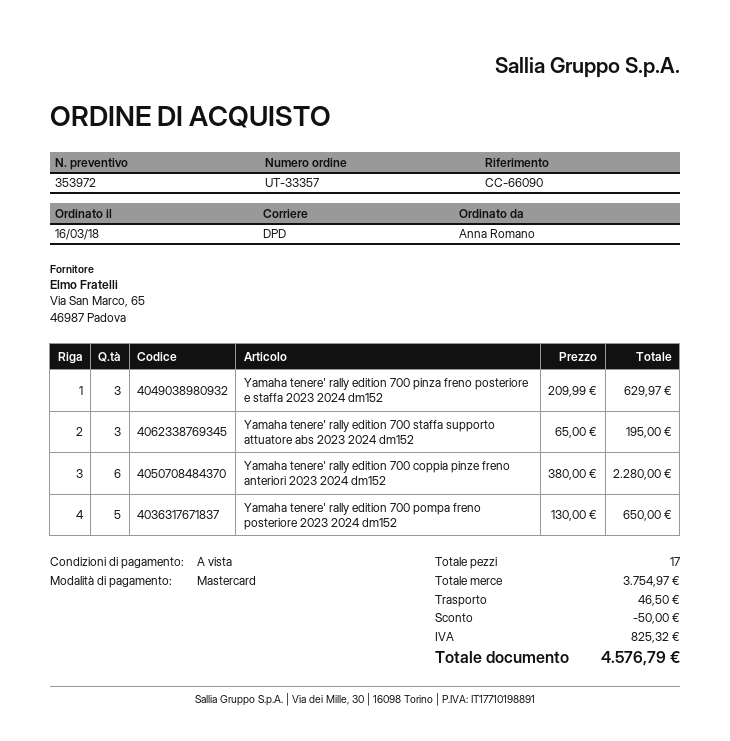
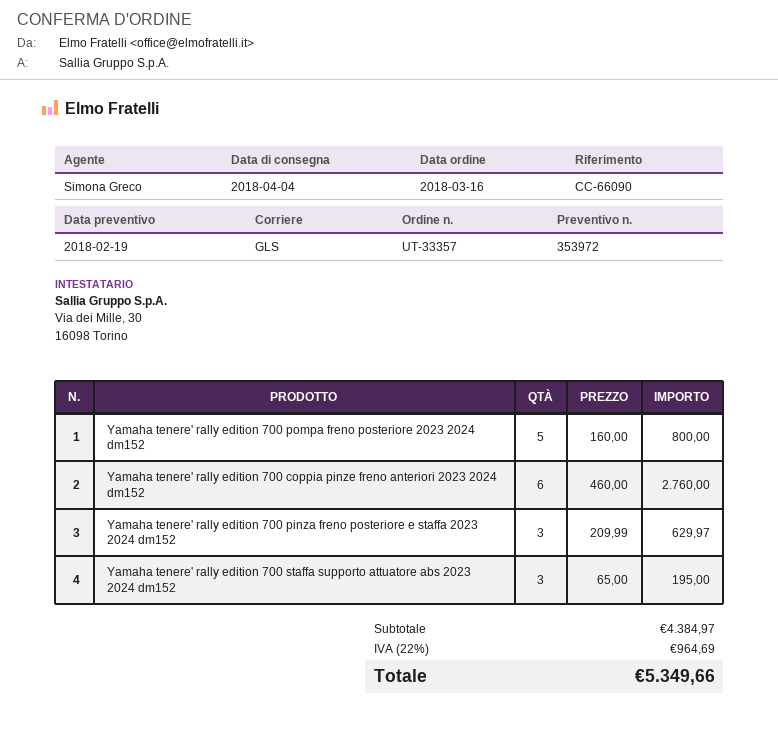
shipping method: DPD -> GLS
Yamaha tenere' rally edition 700 coppia pinze freno anteriori 2023 2024 dm152: 6 x 380.00 = 2280.00 -> 6 x 460.00 = 2760.00
Yamaha tenere' rally edition 700 pompa freno posteriore 2023 2024 dm152: 5 x 130.00 = 650.00 -> 5 x 160.00 = 800.00
subtotal: 3754.97 -> 4384.97
discount: 50.00 -> none
shipping: 46.50 -> none
tax: 825.32 -> 964.69
total: 4576.79 -> 5349.66

